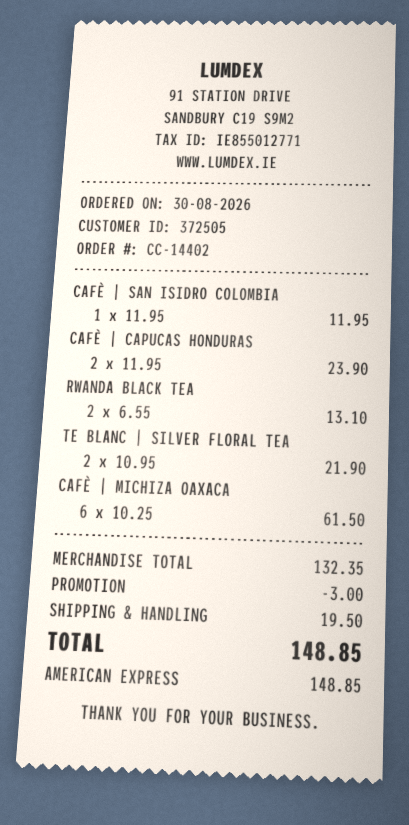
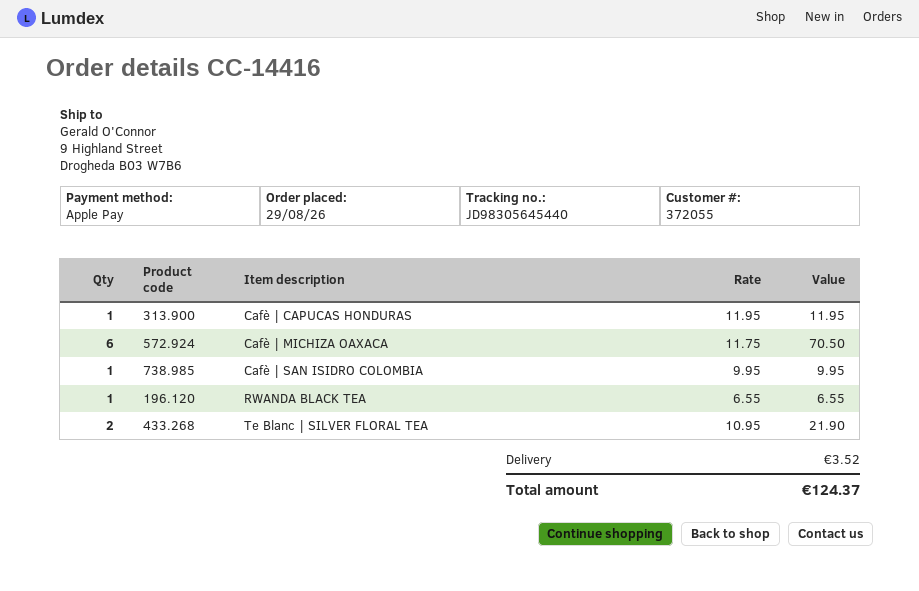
order number: CC-14402 -> CC-14416
order date: 2026-08-30 -> 2026-08-29
customer number: 372505 -> 372055
payment method: American Express -> Apple Pay
CAFÈ | SAN ISIDRO COLOMBIA: 1 x 11.95 = 11.95 -> 1 x 9.95 = 9.95
CAFÈ | CAPUCAS HONDURAS: 2 x 11.95 = 23.90 -> 1 x 11.95 = 11.95
RWANDA BLACK TEA: 2 x 6.55 = 13.10 -> 1 x 6.55 = 6.55
CAFÈ | MICHIZA OAXACA: 6 x 10.25 = 61.50 -> 6 x 11.75 = 70.50
discount: 3.00 -> none
shipping: 19.50 -> 3.52
total: 148.85 -> 124.37

